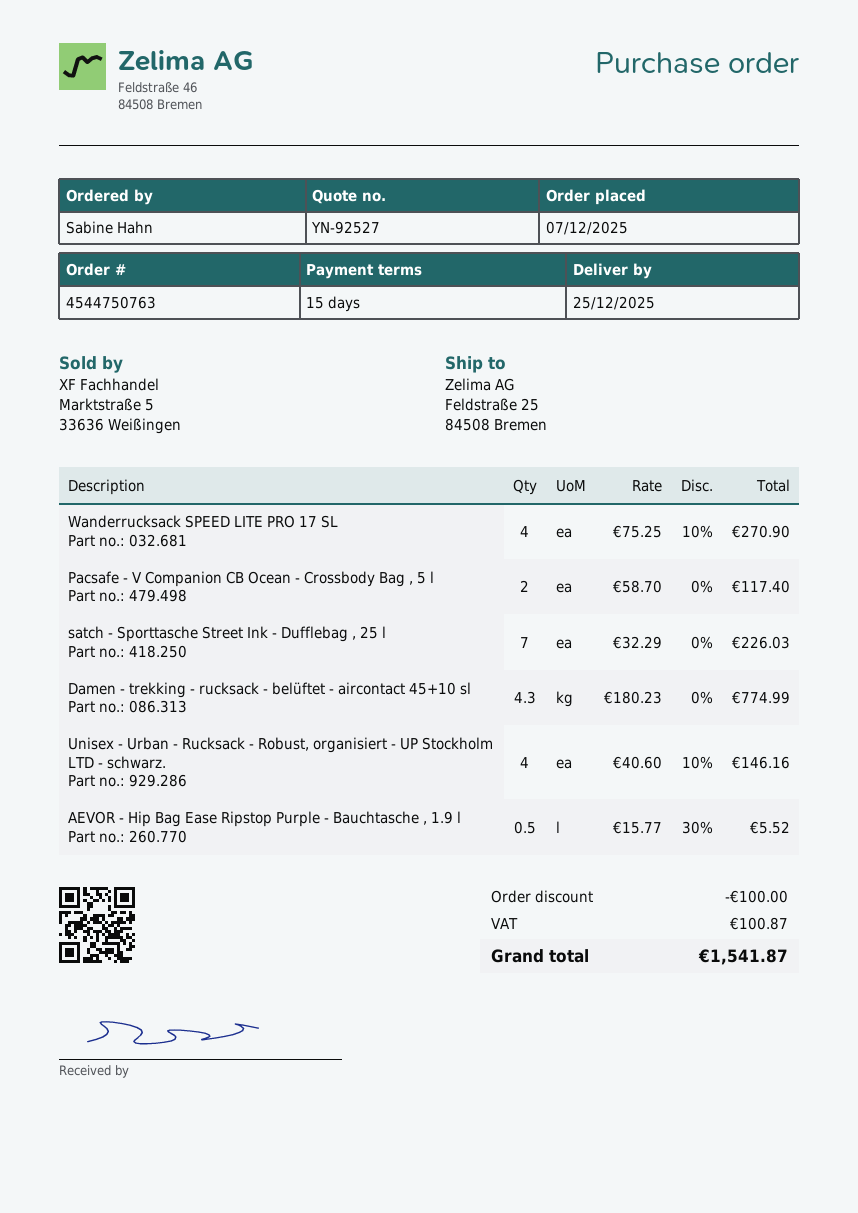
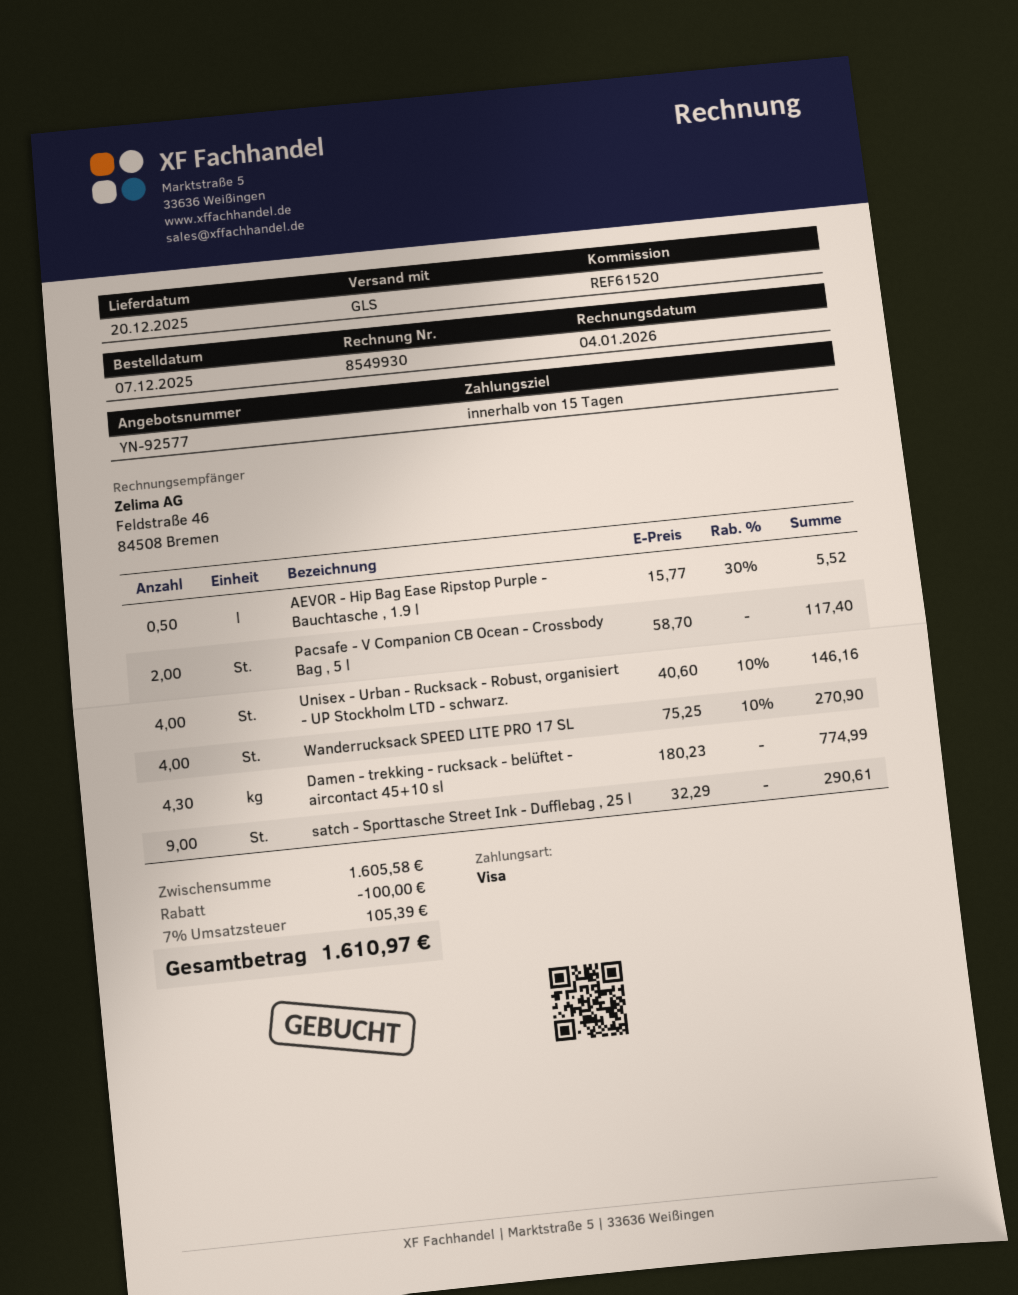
quote number: YN-92527 -> YN-92577
delivery date: 2025-12-25 -> 2025-12-20
satch - Sporttasche Street Ink - Dufflebag , 25 l: 7 x 32.29 = 226.03 -> 9 x 32.29 = 290.61
tax: 100.87 -> 105.39
total: 1541.87 -> 1610.97

